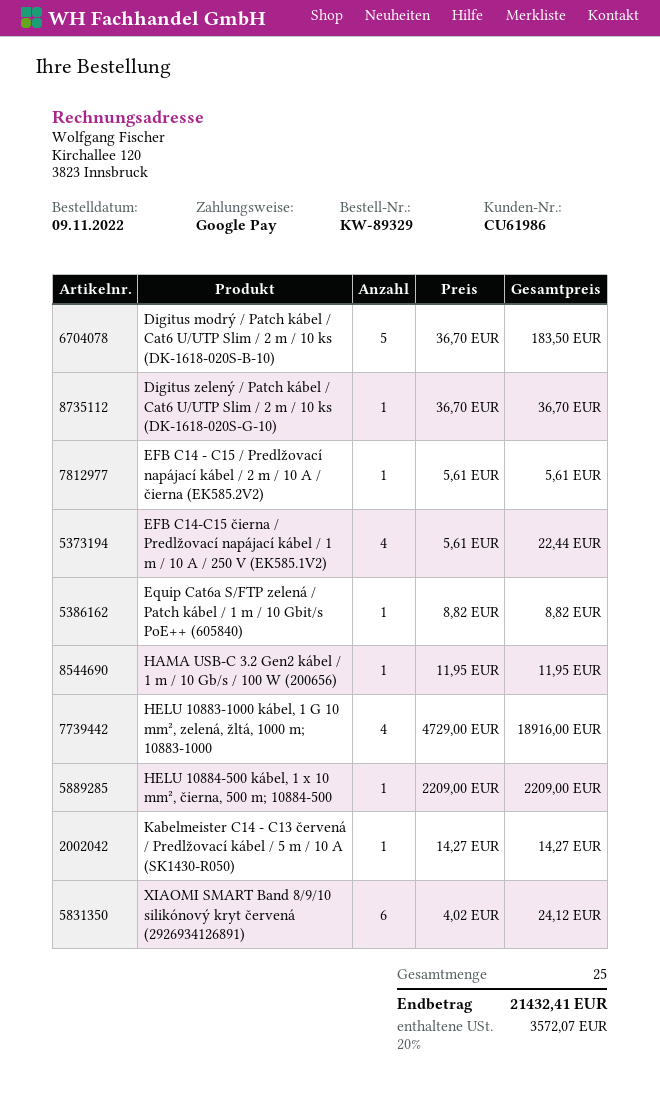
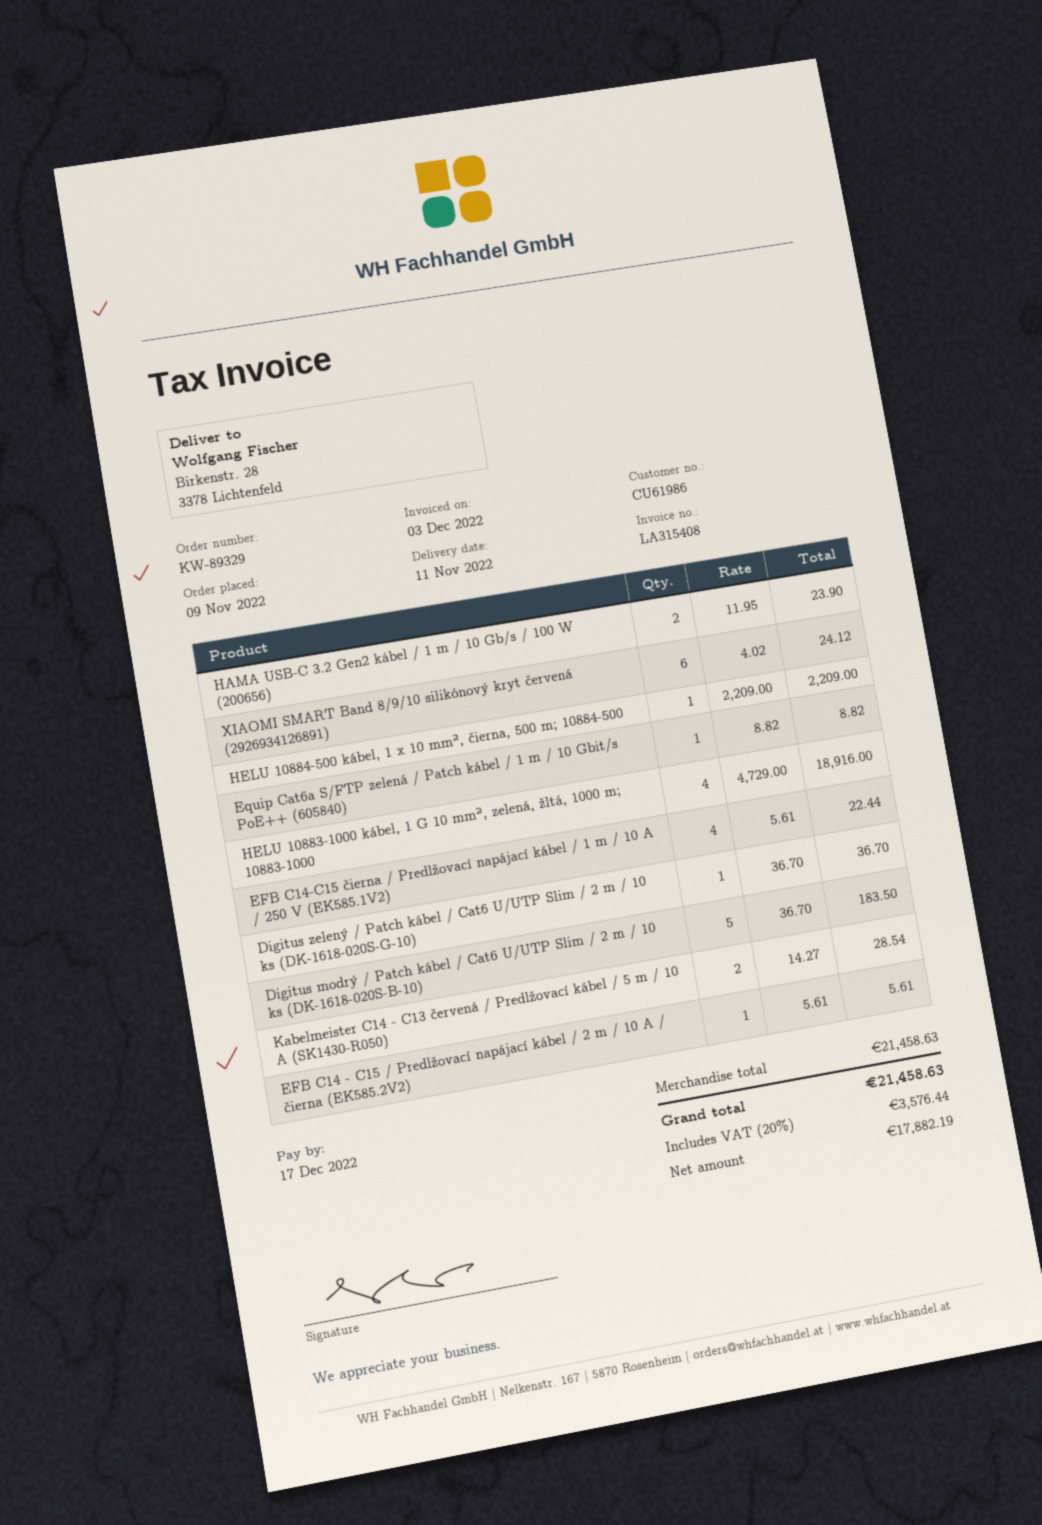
HAMA USB-C 3.2 Gen2 kábel / 1 m / 10 Gb/s / 100 W (200656): 1 x 11.95 = 11.95 -> 2 x 11.95 = 23.90
Kabelmeister C14 - C13 červená / Predlžovací kábel / 5 m / 10 A (SK1430-R050): 1 x 14.27 = 14.27 -> 2 x 14.27 = 28.54
tax: 20% = 3572.07 -> 20% = 3576.44
total: 21432.41 -> 21458.63

